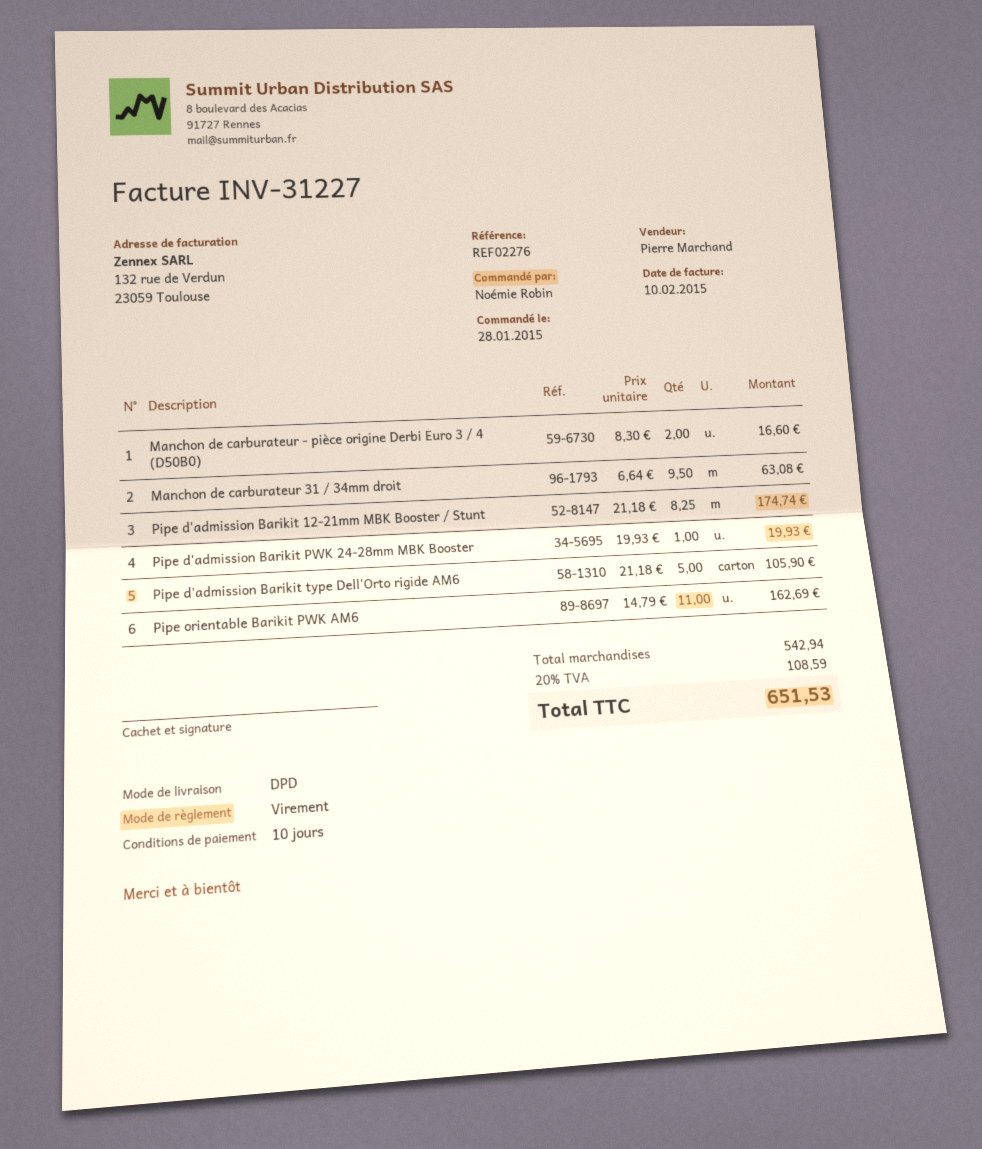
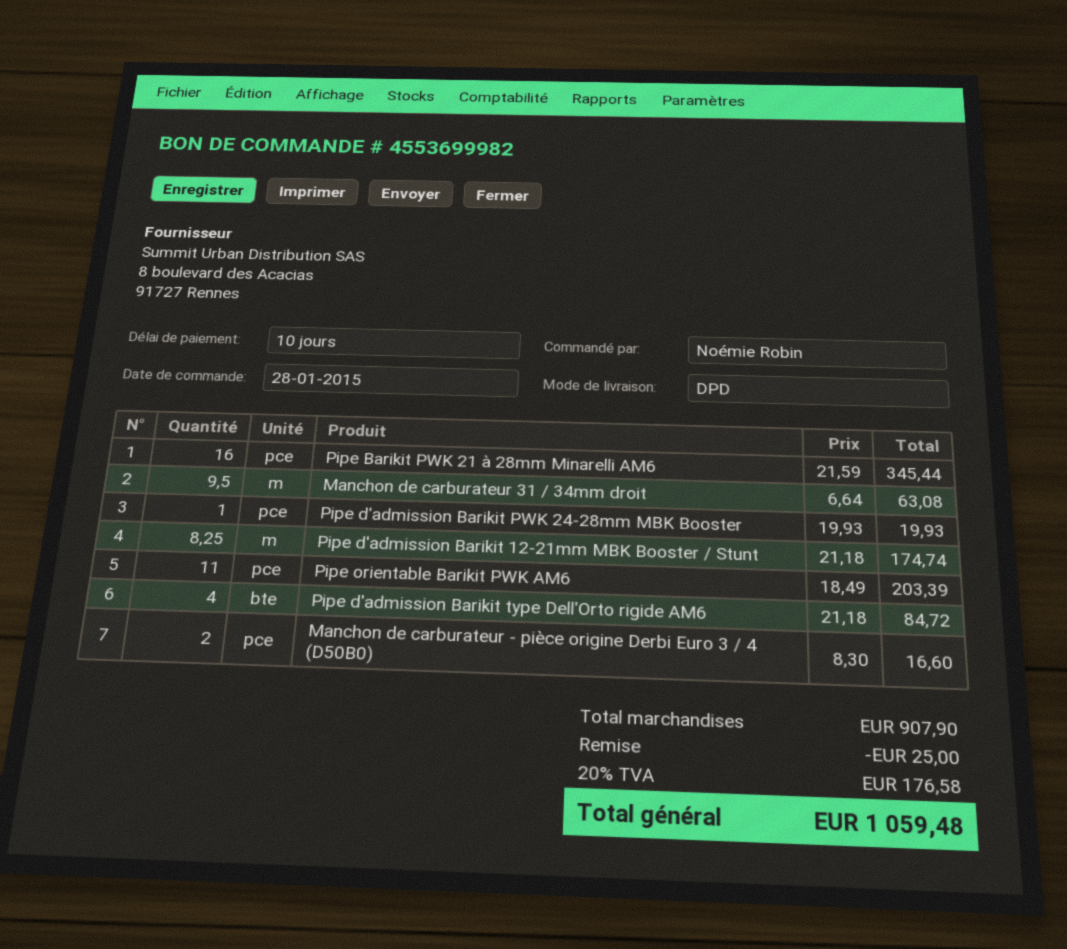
Pipe d'admission Barikit type Dell'Orto rigide AM6: 5 x 21.18 = 105.90 -> 4 x 21.18 = 84.72
Pipe orientable Barikit PWK AM6: 11 x 14.79 = 162.69 -> 11 x 18.49 = 203.39
Pipe Barikit PWK 21 à 28mm Minarelli AM6: none -> 16 x 21.59 = 345.44
subtotal: 542.94 -> 907.90
discount: none -> 25.00
tax: 20% = 108.59 -> 20% = 176.58
total: 651.53 -> 1059.48

